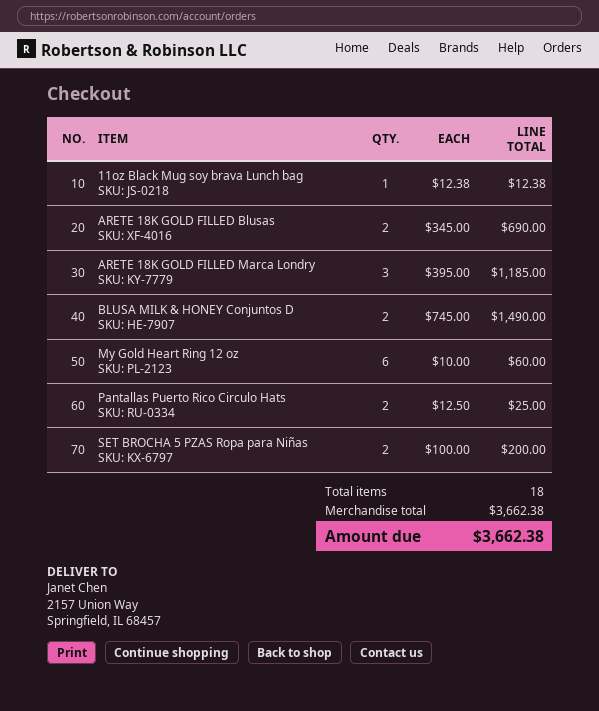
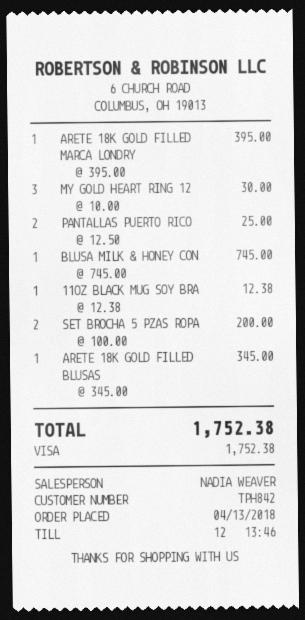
ARETE 18K GOLD FILLED Blusas: 2 x 345.00 = 690.00 -> 1 x 345.00 = 345.00
ARETE 18K GOLD FILLED Marca Londry: 3 x 395.00 = 1185.00 -> 1 x 395.00 = 395.00
BLUSA MILK & HONEY Conjuntos D: 2 x 745.00 = 1490.00 -> 1 x 745.00 = 745.00
My Gold Heart Ring 12 oz: 6 x 10.00 = 60.00 -> 3 x 10.00 = 30.00
total: 3662.38 -> 1752.38

